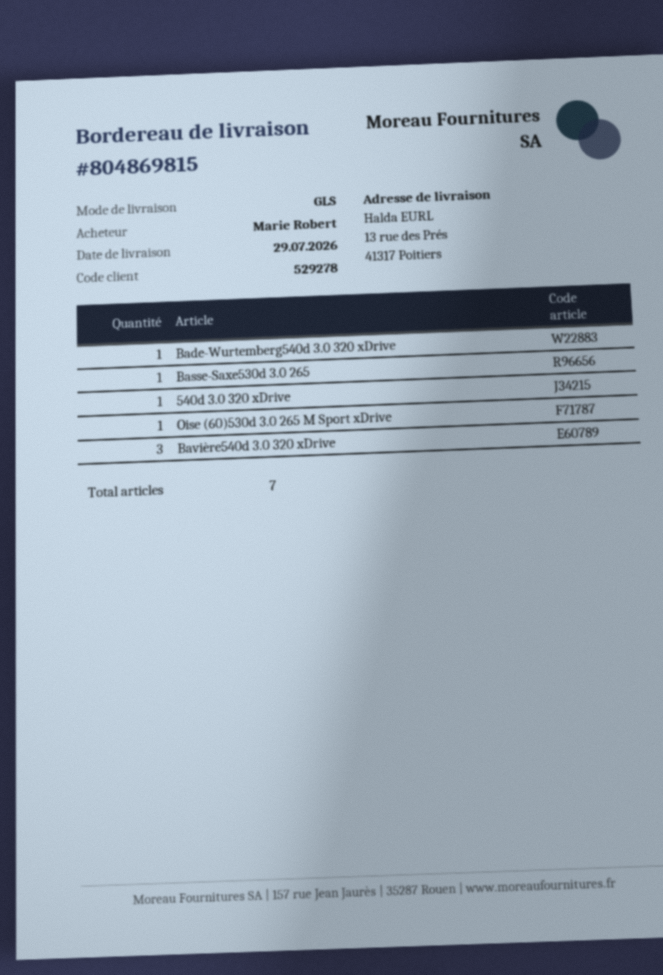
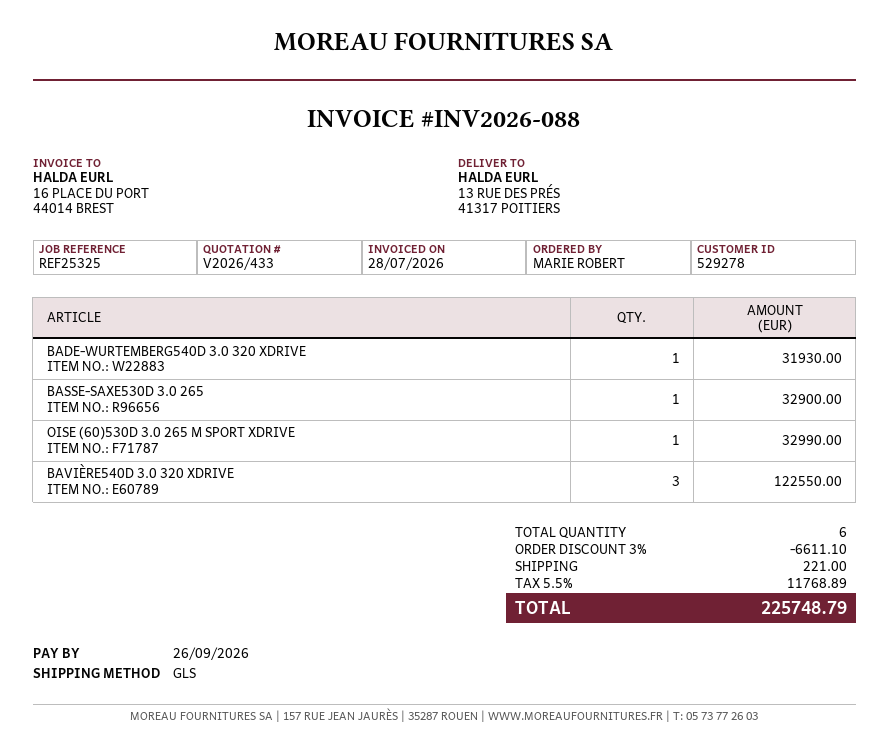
540d 3.0 320 xDrive: 1 -> none
total quantity: 7 -> 6

